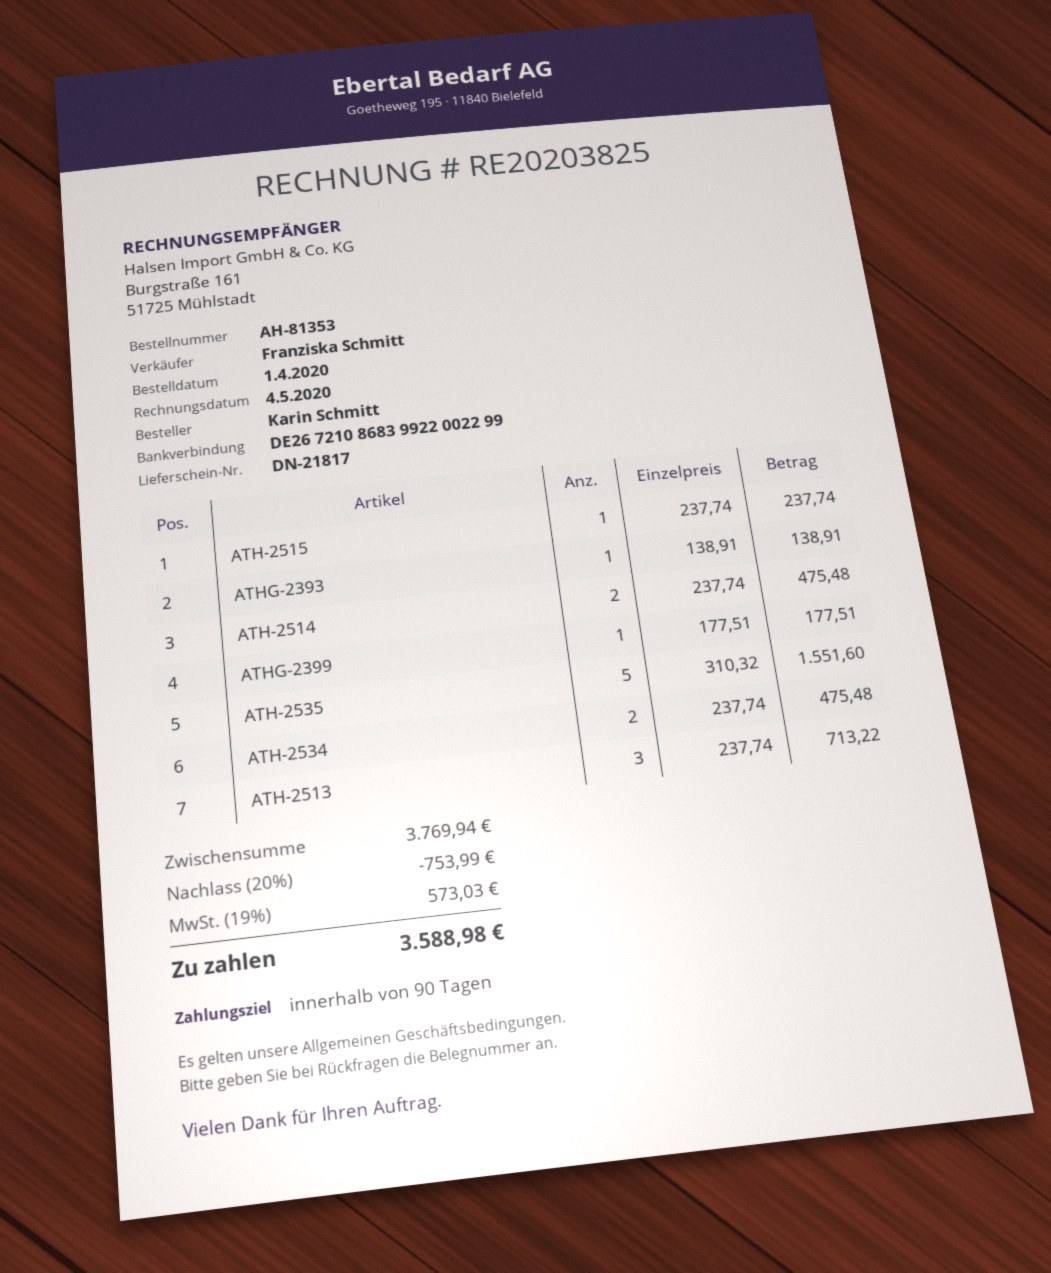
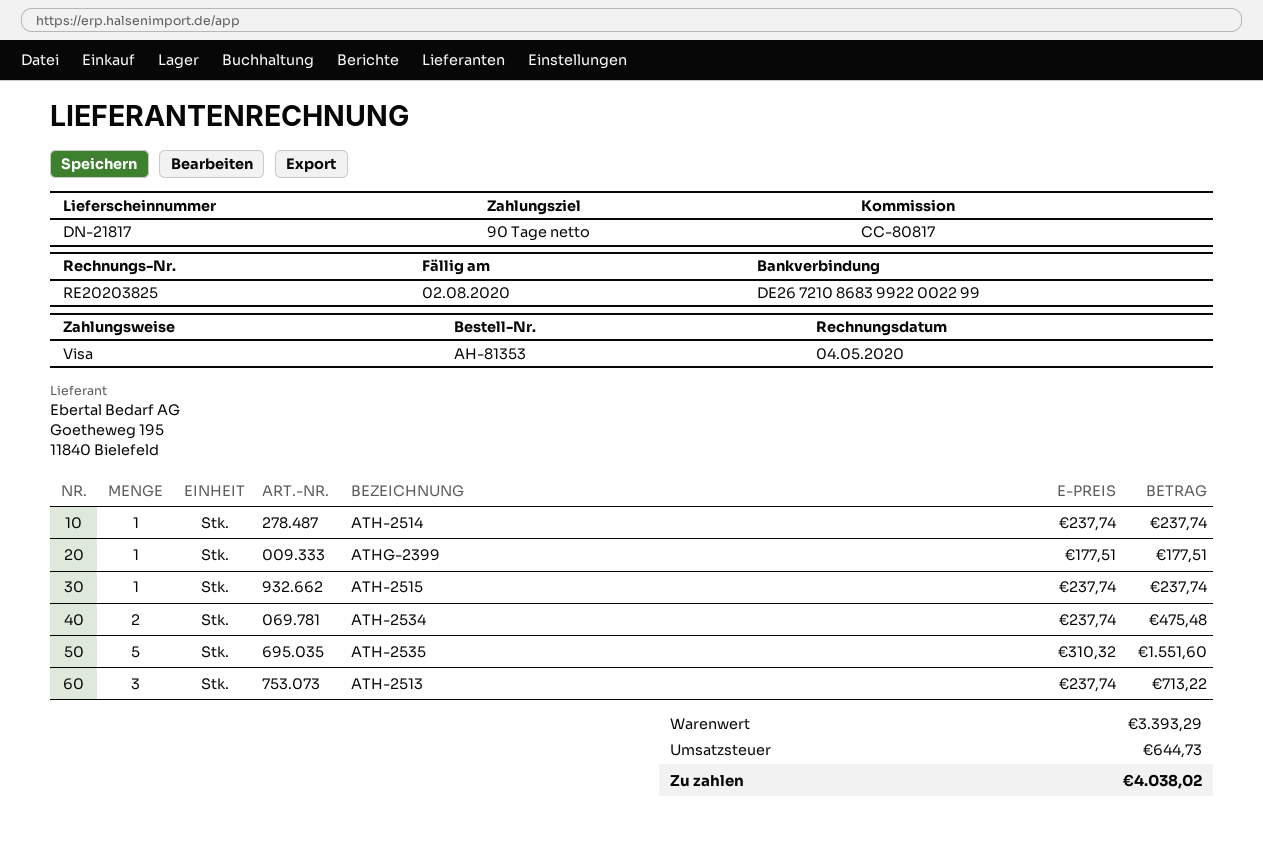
ATHG-2393: 1 x 138.91 = 138.91 -> none
ATH-2514: 2 x 237.74 = 475.48 -> 1 x 237.74 = 237.74
subtotal: 3769.94 -> 3393.29
discount: 20% = 753.99 -> none
tax: 573.03 -> 644.73
total: 3588.98 -> 4038.02

